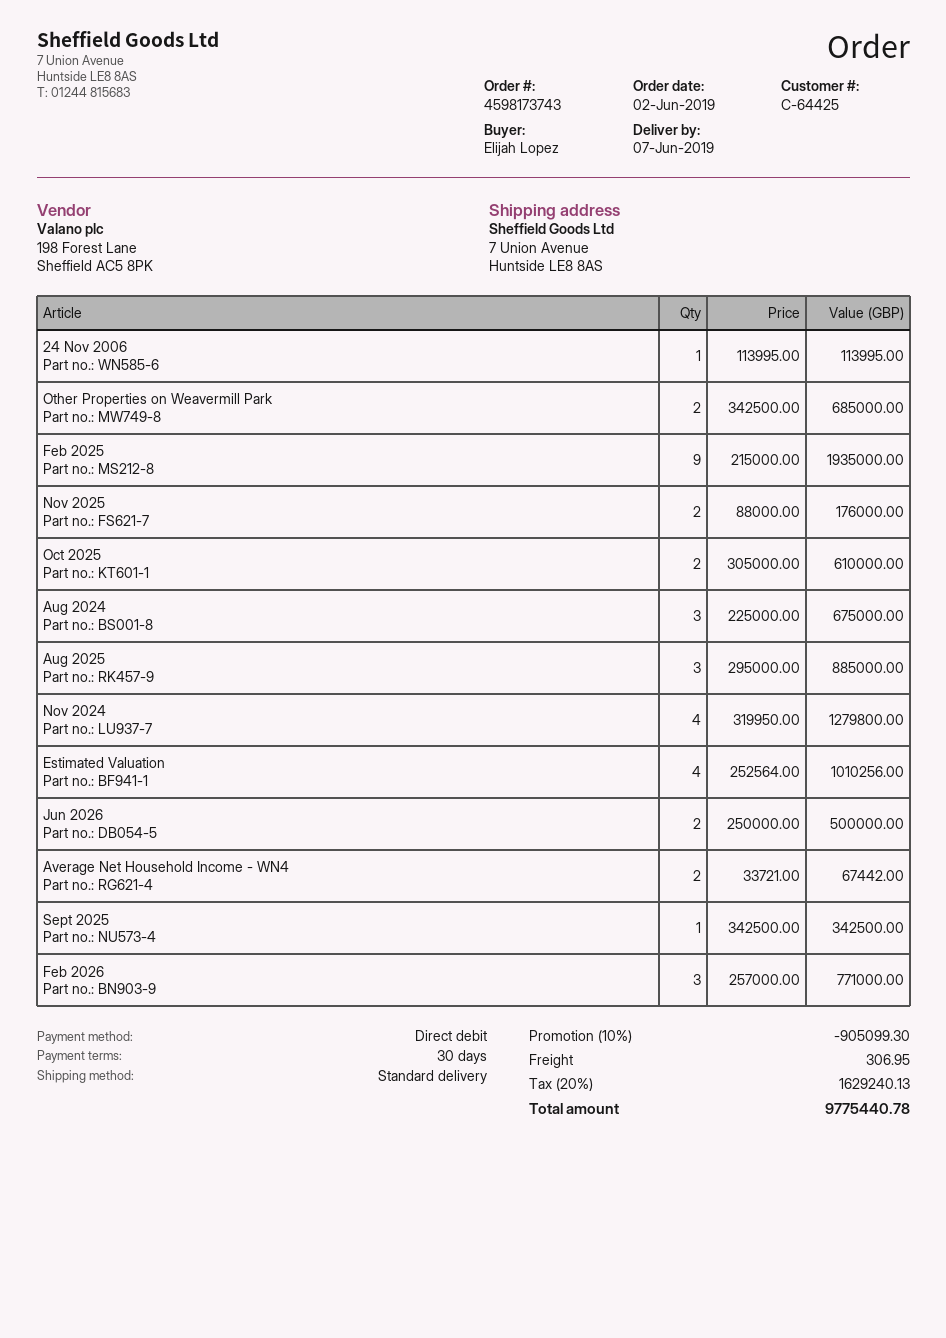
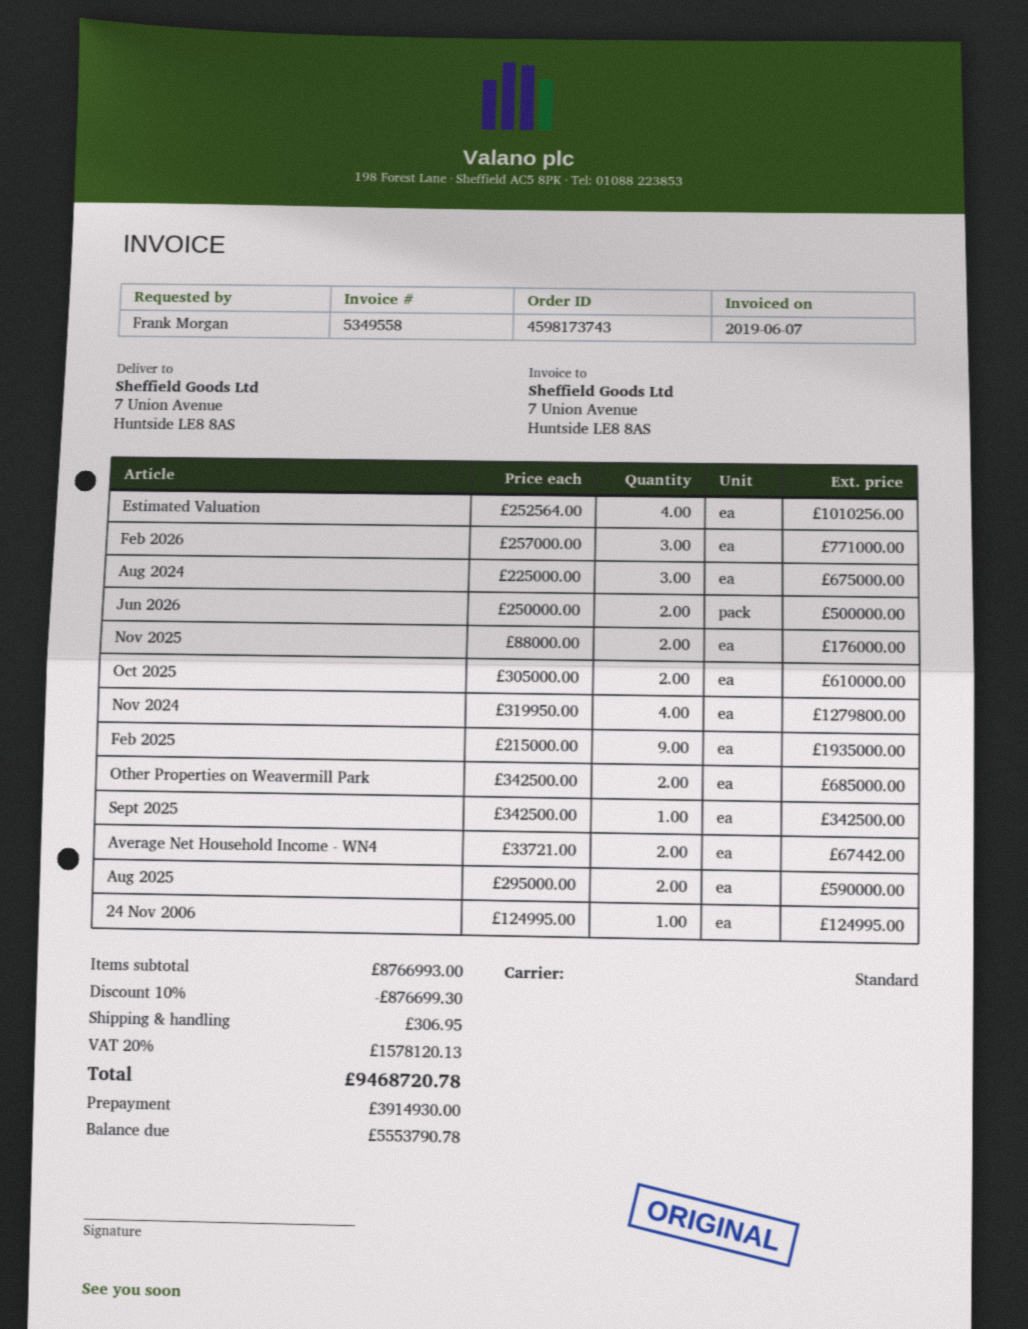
ordered by: Elijah Lopez -> Frank Morgan
24 Nov 2006: 1 x 113995.00 = 113995.00 -> 1 x 124995.00 = 124995.00
Aug 2025: 3 x 295000.00 = 885000.00 -> 2 x 295000.00 = 590000.00
discount: 10% = 905099.30 -> 10% = 876699.30
tax: 20% = 1629240.13 -> 20% = 1578120.13
total: 9775440.78 -> 9468720.78

